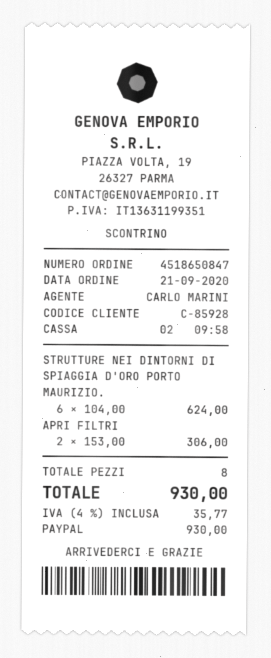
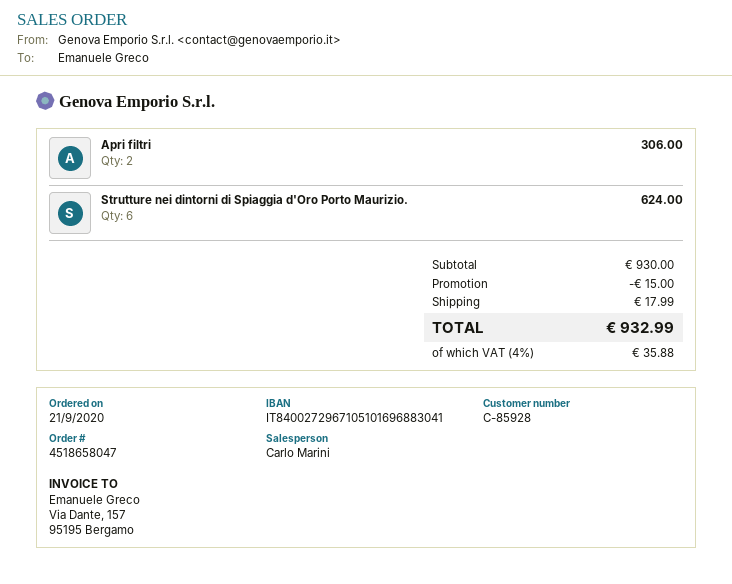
order number: 4518650847 -> 4518658047
discount: none -> 15.00
shipping: none -> 17.99
tax: 4% = 35.77 -> 4% = 35.88
total: 930.00 -> 932.99

